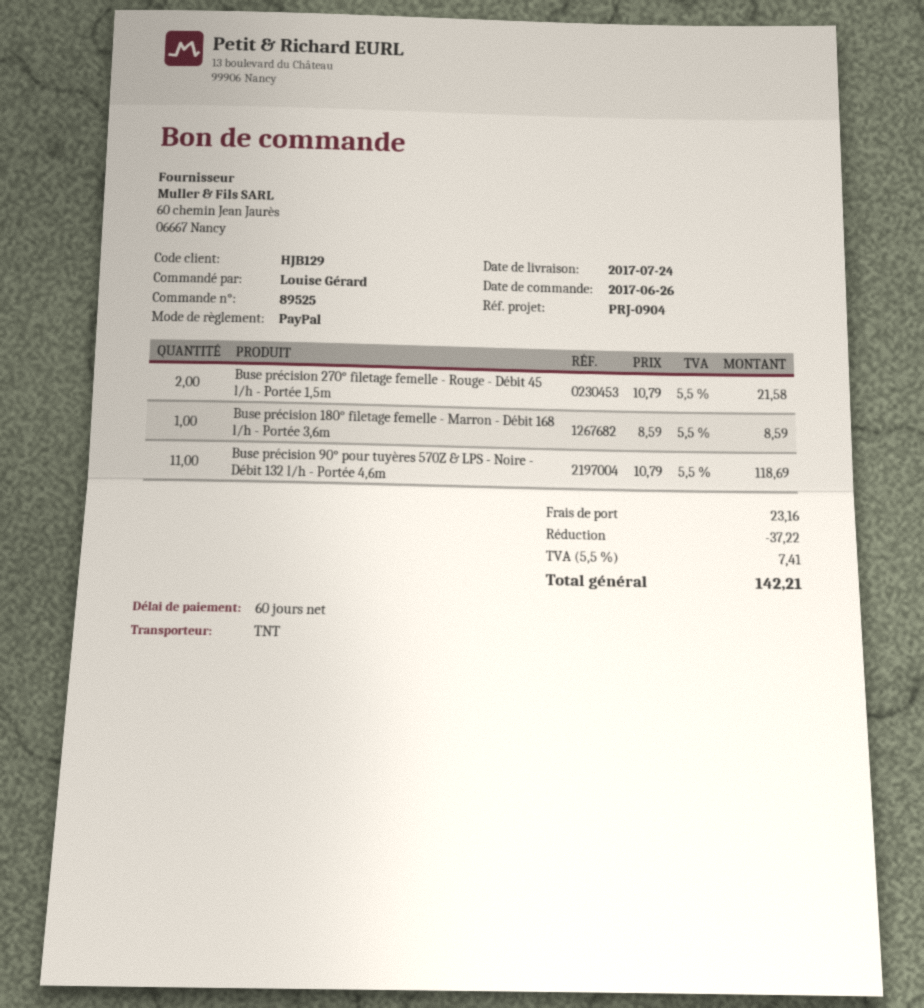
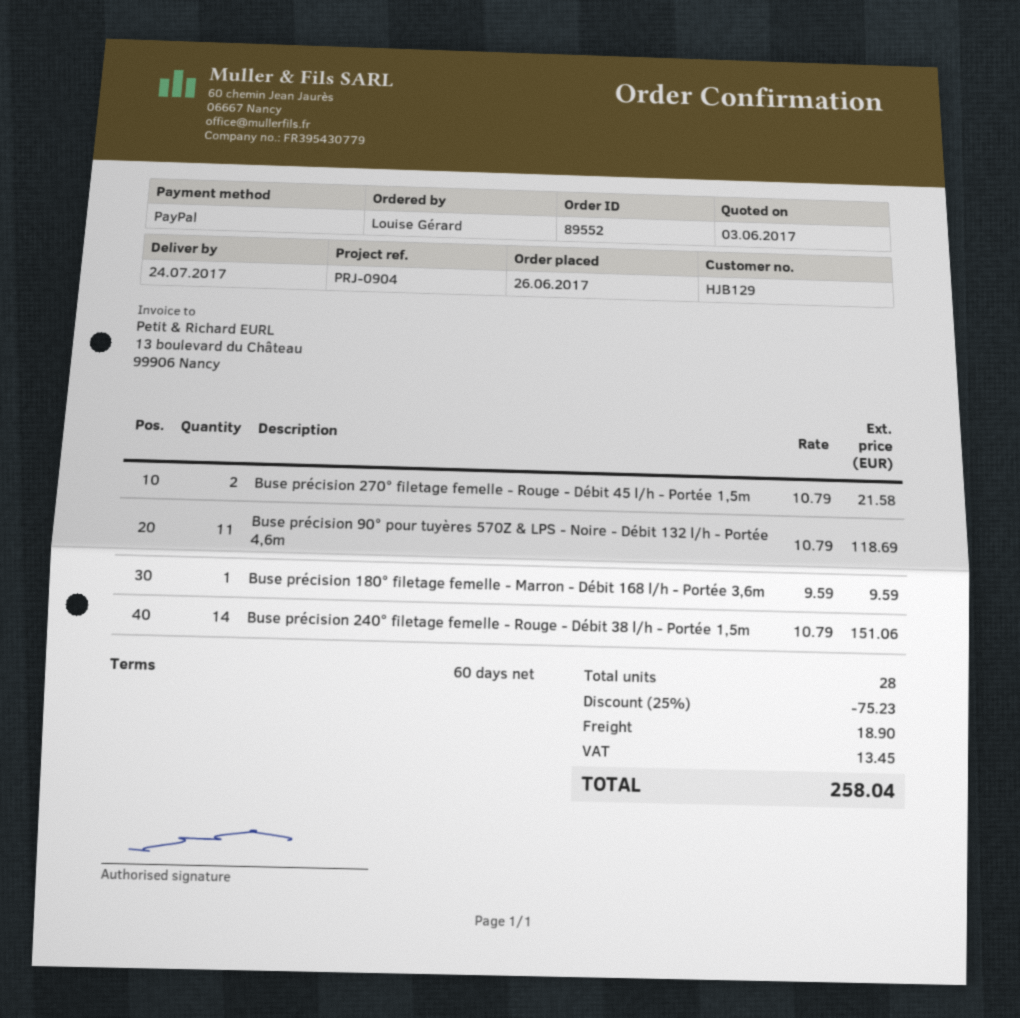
order number: 89525 -> 89552
Buse précision 180° filetage femelle - Marron - Débit 168 l/h - Portée 3,6m: 1 x 8.59 = 8.59 -> 1 x 9.59 = 9.59
Buse précision 240° filetage femelle - Rouge - Débit 38 l/h - Portée 1,5m: none -> 14 x 10.79 = 151.06
discount: 37.22 -> 75.23
shipping: 23.16 -> 18.90
tax: 7.41 -> 13.45
total: 142.21 -> 258.04

